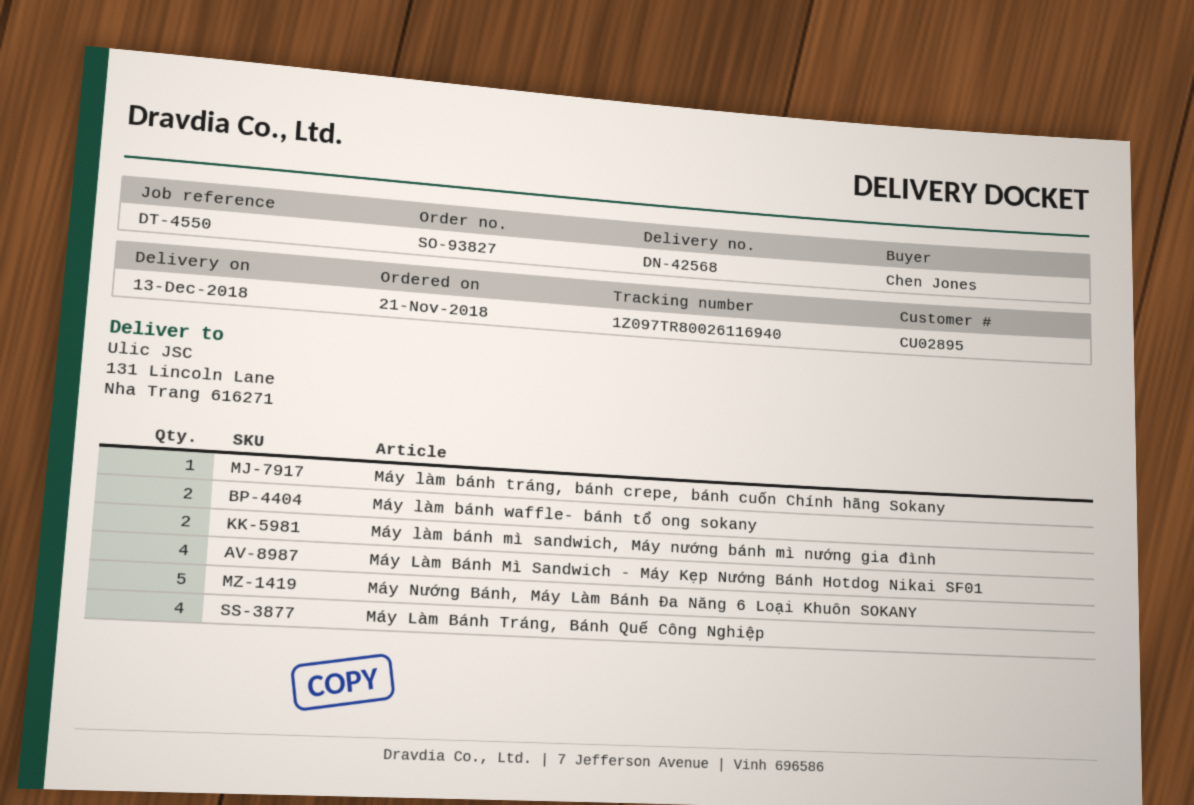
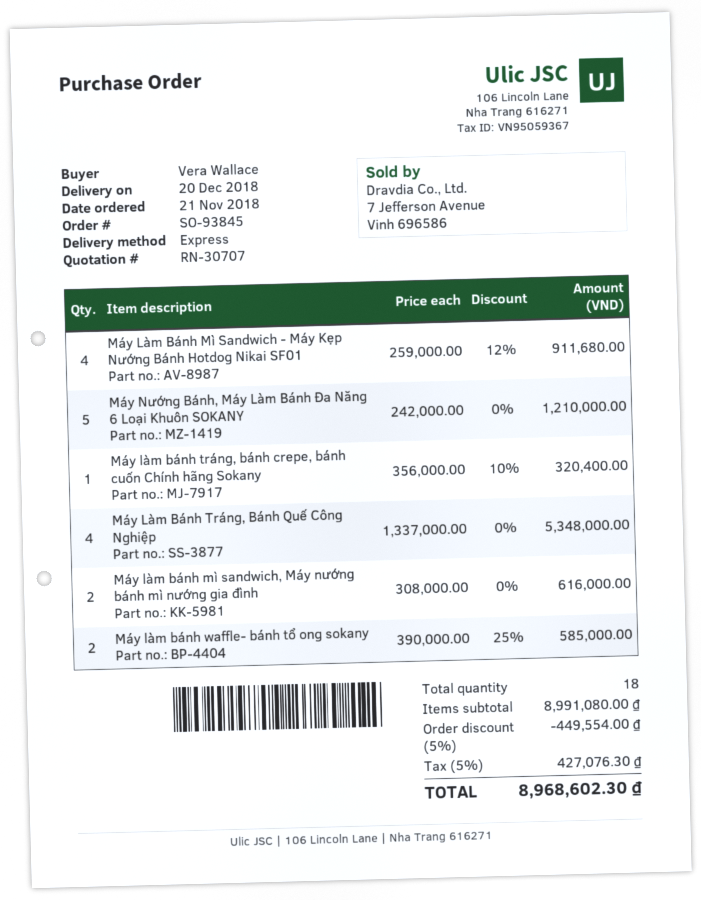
order number: SO-93827 -> SO-93845
delivery date: 2018-12-13 -> 2018-12-20
ordered by: Chen Jones -> Vera Wallace

